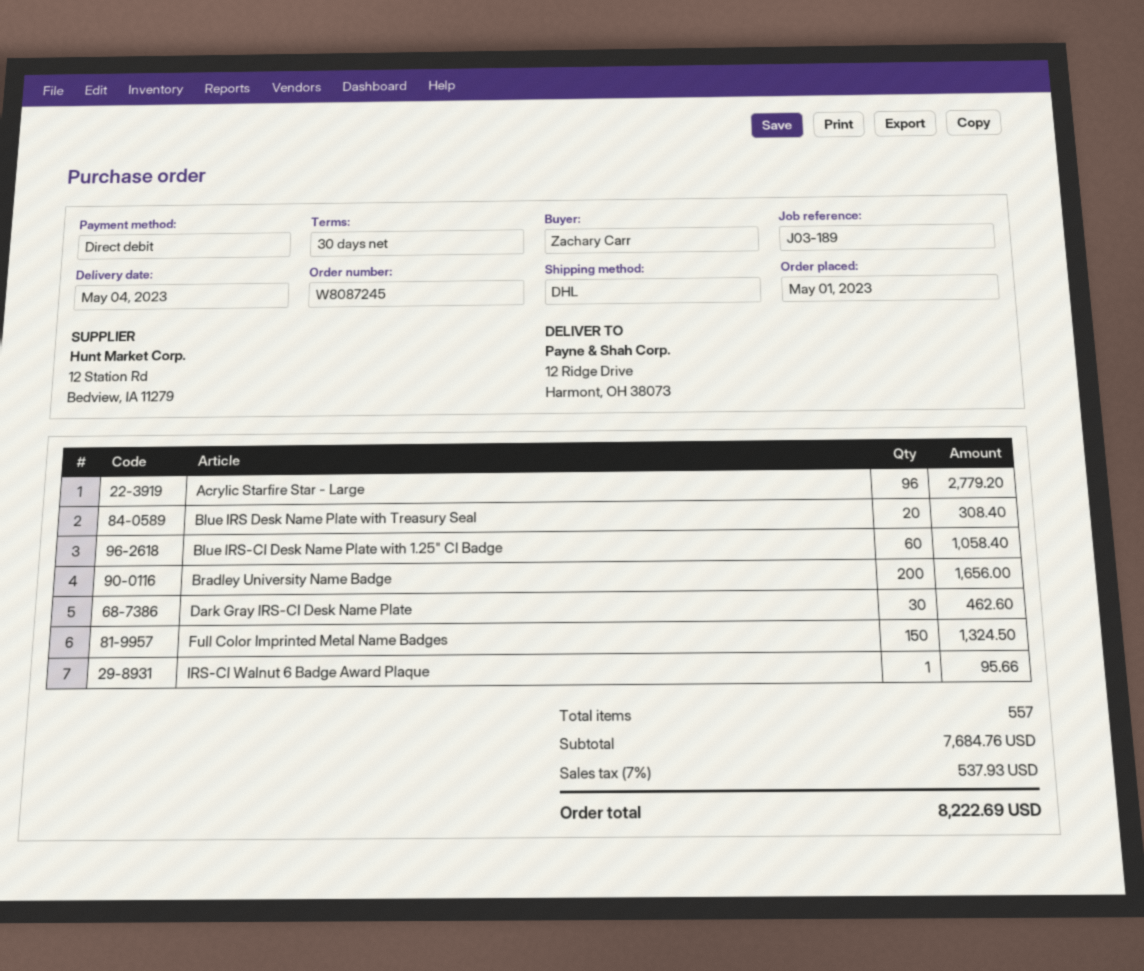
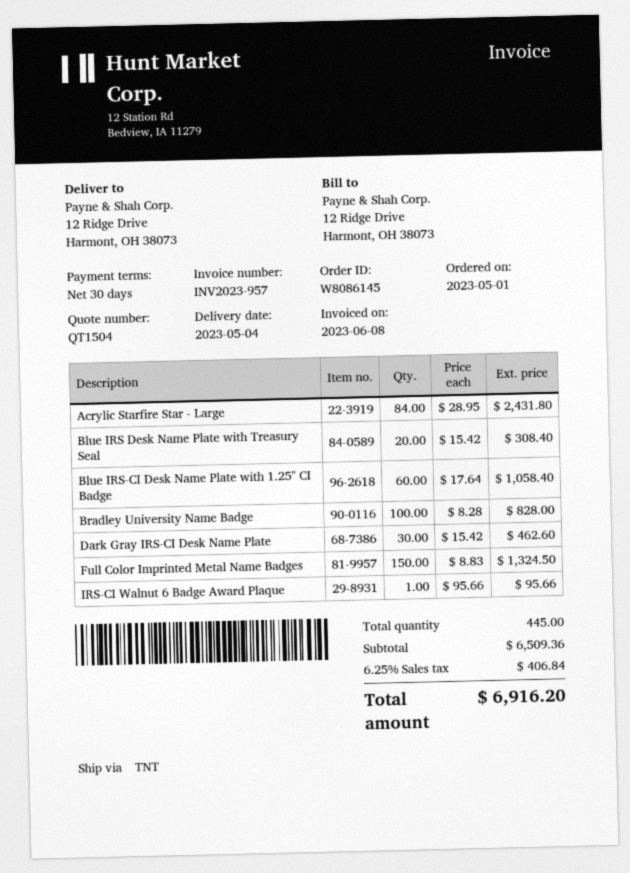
order number: W8087245 -> W8086145
shipping method: DHL -> TNT
Acrylic Starfire Star - Large: 96 for 2779.20 -> 84 for 2431.80
Bradley University Name Badge: 200 for 1656.00 -> 100 for 828.00
total quantity: 557 -> 445
subtotal: 7684.76 -> 6509.36
tax: 7% = 537.93 -> 6.25% = 406.84
total: 8222.69 -> 6916.20

